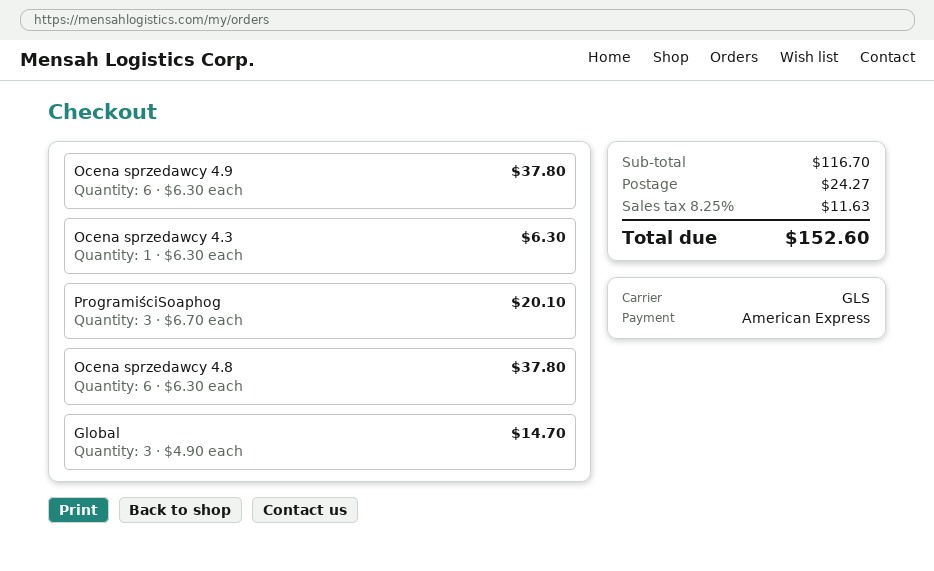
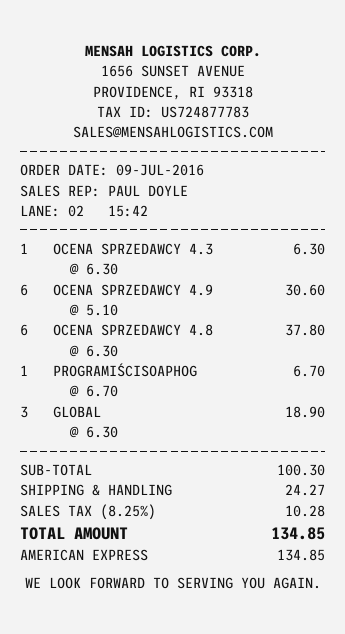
Ocena sprzedawcy 4.9: 6 x 6.30 = 37.80 -> 6 x 5.10 = 30.60
ProgramiściSoaphog: 3 x 6.70 = 20.10 -> 1 x 6.70 = 6.70
Global: 3 x 4.90 = 14.70 -> 3 x 6.30 = 18.90
subtotal: 116.70 -> 100.30
tax: 8.25% = 11.63 -> 8.25% = 10.28
total: 152.60 -> 134.85

